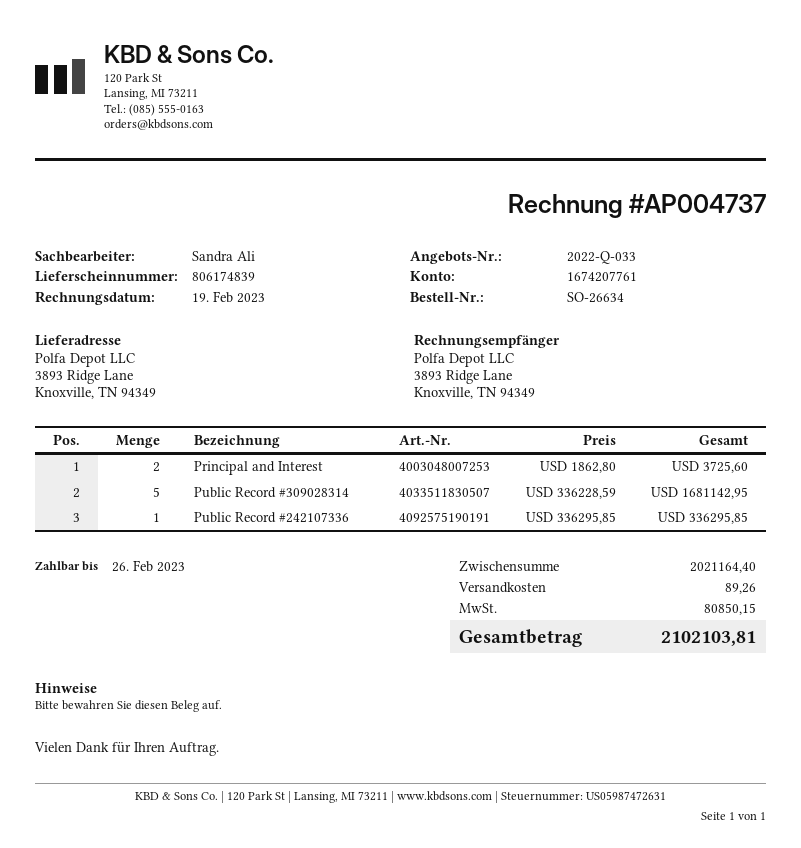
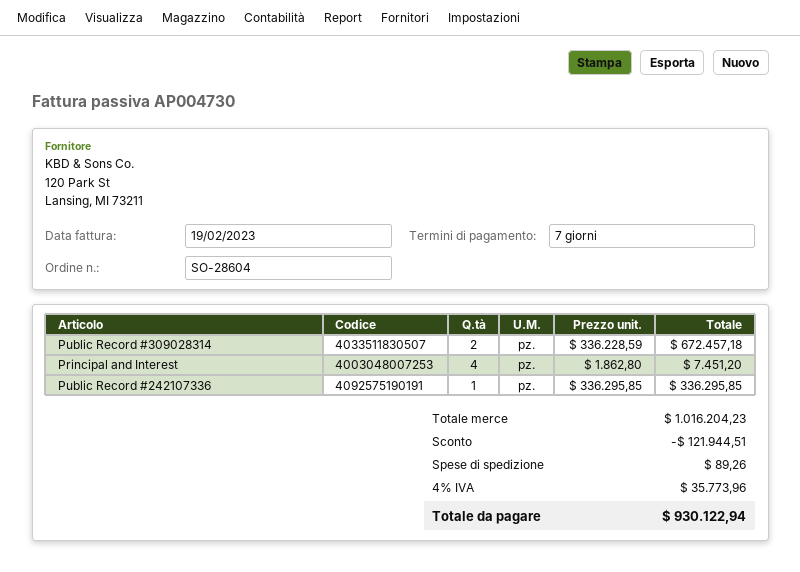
order number: SO-26634 -> SO-28604
invoice number: AP004737 -> AP004730
Principal and Interest: 2 x 1862.80 = 3725.60 -> 4 x 1862.80 = 7451.20
Public Record #309028314: 5 x 336228.59 = 1681142.95 -> 2 x 336228.59 = 672457.18
subtotal: 2021164.40 -> 1016204.23
discount: none -> 121944.51
tax: 80850.15 -> 35773.96
total: 2102103.81 -> 930122.94

